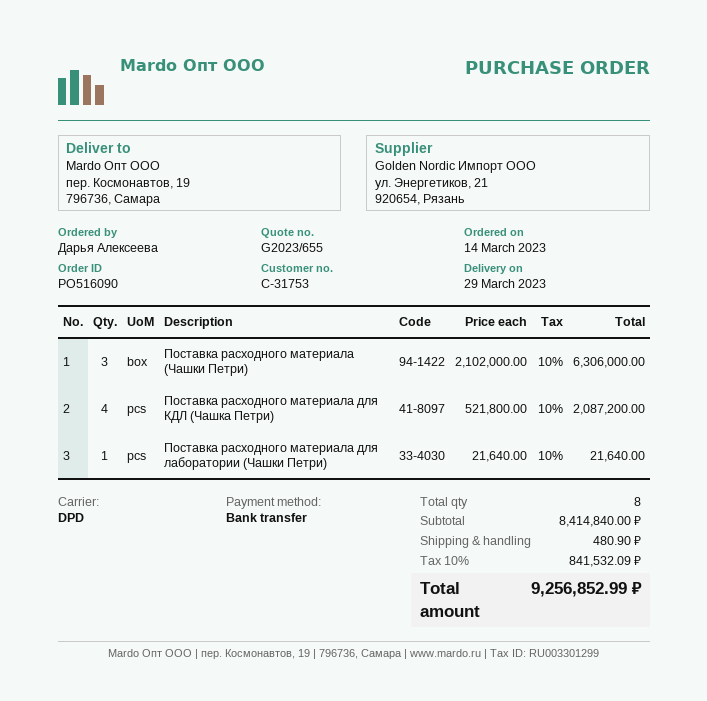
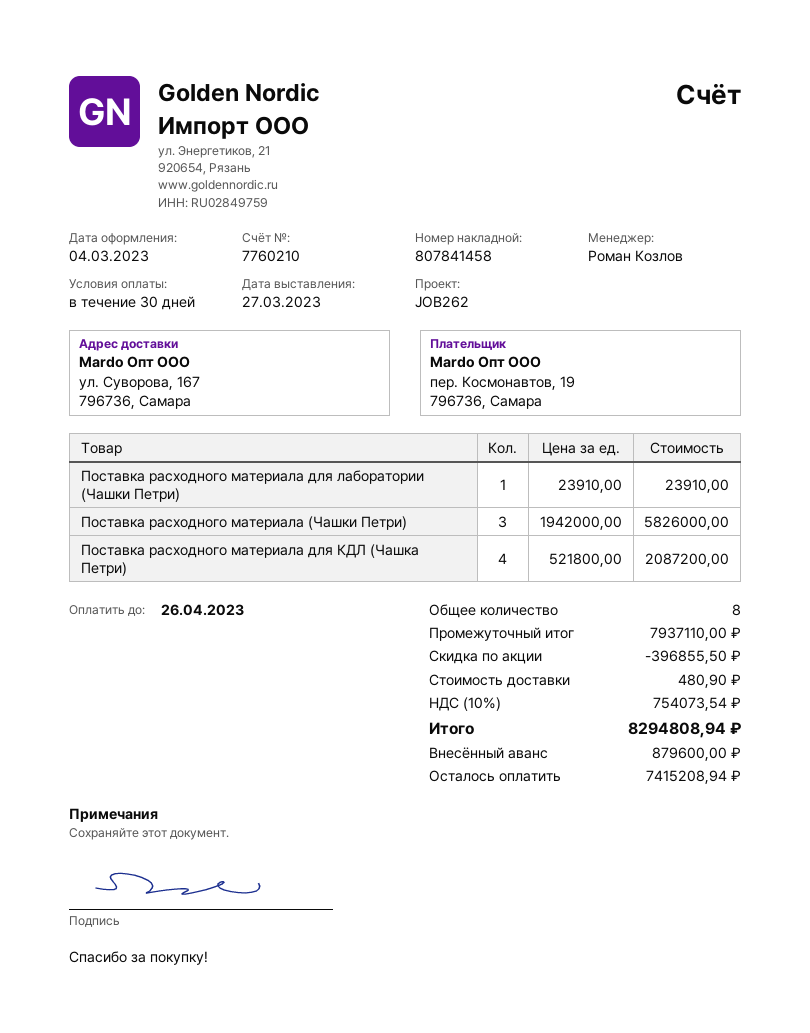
order date: 2023-03-14 -> 2023-03-04
ship to: пер. Космонавтов, 19, 796736, Самара -> ул. Суворова, 167, 796736, Самара
Поставка расходного материала (Чашки Петри): 3 x 2102000.00 = 6306000.00 -> 3 x 1942000.00 = 5826000.00
Поставка расходного материала для лаборатории (Чашки Петри): 1 x 21640.00 = 21640.00 -> 1 x 23910.00 = 23910.00
subtotal: 8414840.00 -> 7937110.00
discount: none -> 396855.50
tax: 10% = 841532.09 -> 10% = 754073.54
total: 9256852.99 -> 8294808.94

